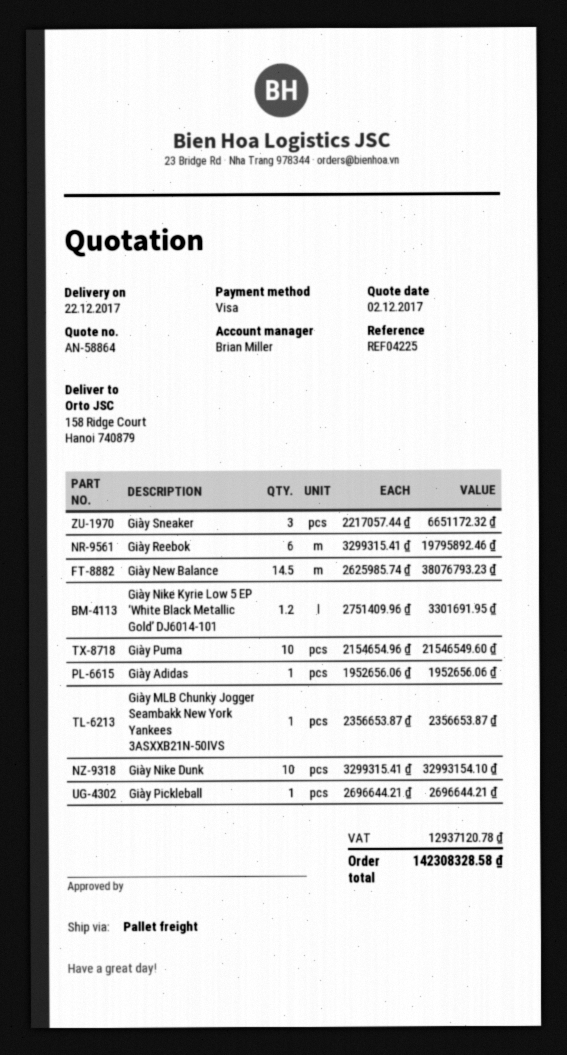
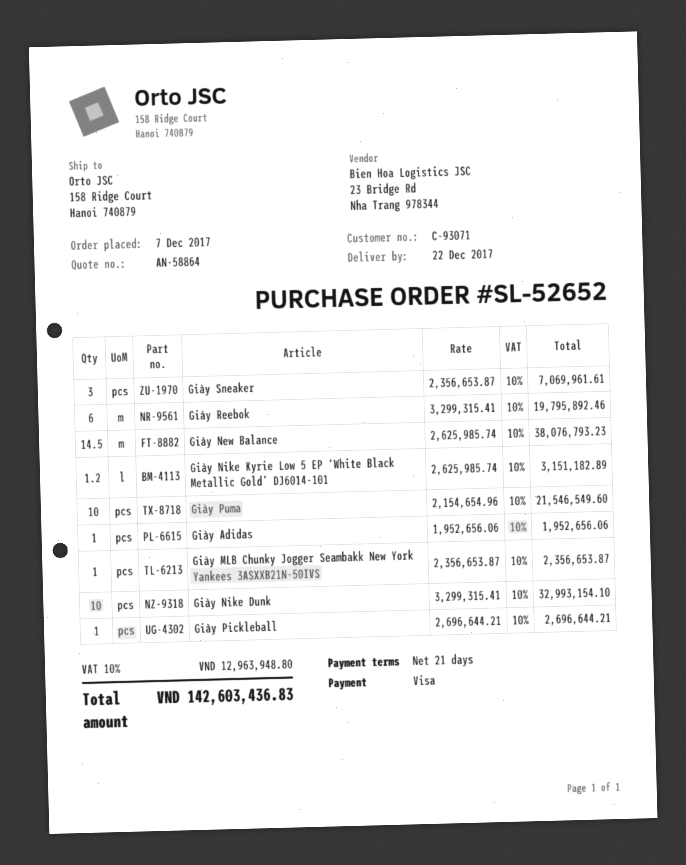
Giày Sneaker: 3 x 2217057.44 = 6651172.32 -> 3 x 2356653.87 = 7069961.61
Giày Nike Kyrie Low 5 EP ‘White Black Metallic Gold’ DJ6014-101: 1.2 x 2751409.96 = 3301691.95 -> 1.2 x 2625985.74 = 3151182.89
tax: 12937120.78 -> 12963948.80
total: 142308328.58 -> 142603436.83

